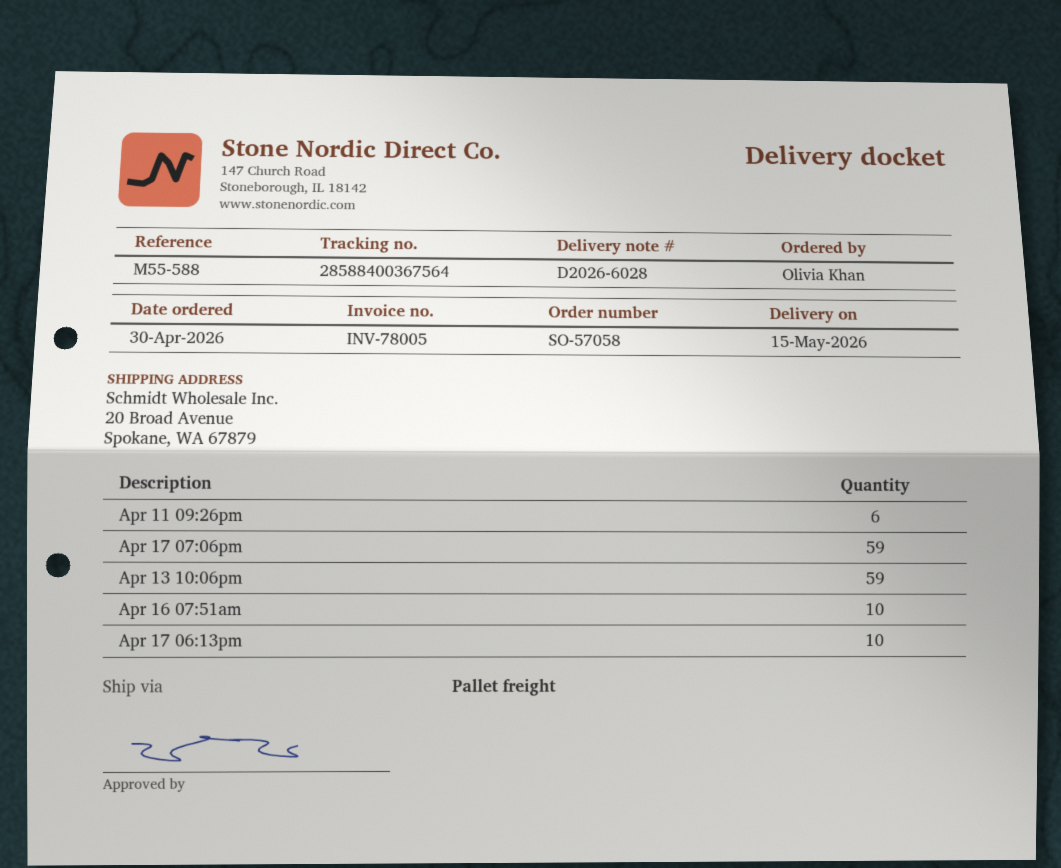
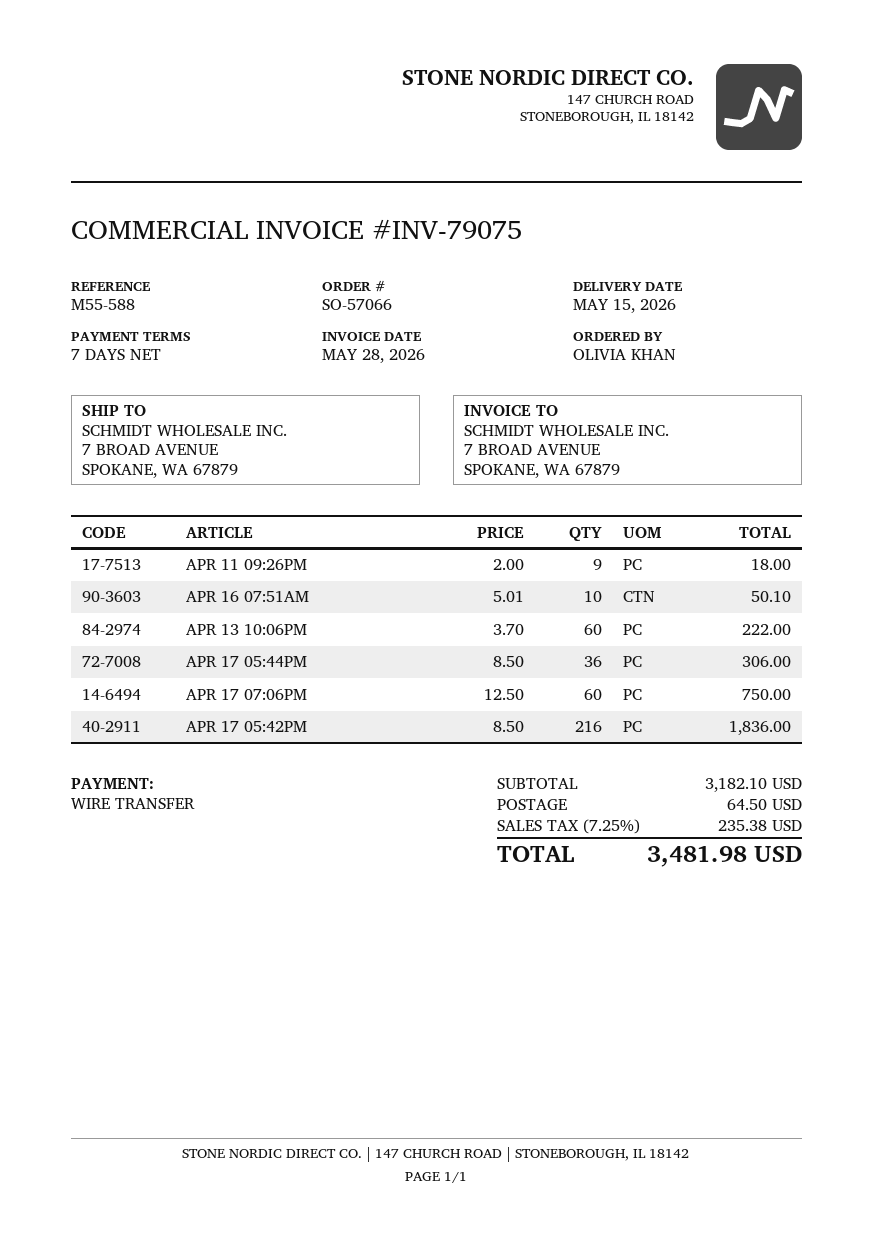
order number: SO-57058 -> SO-57066
invoice number: INV-78005 -> INV-79075
ship to: 20 Broad Avenue, Spokane, WA 67879 -> 7 BROAD AVENUE, SPOKANE, WA 67879
Apr 11 09:26pm: 6 -> 9
Apr 17 07:06pm: 59 -> 60
Apr 13 10:06pm: 59 -> 60
Apr 17 06:13pm: 10 -> none
APR 17 05:44PM: none -> 36
APR 17 05:42PM: none -> 216

